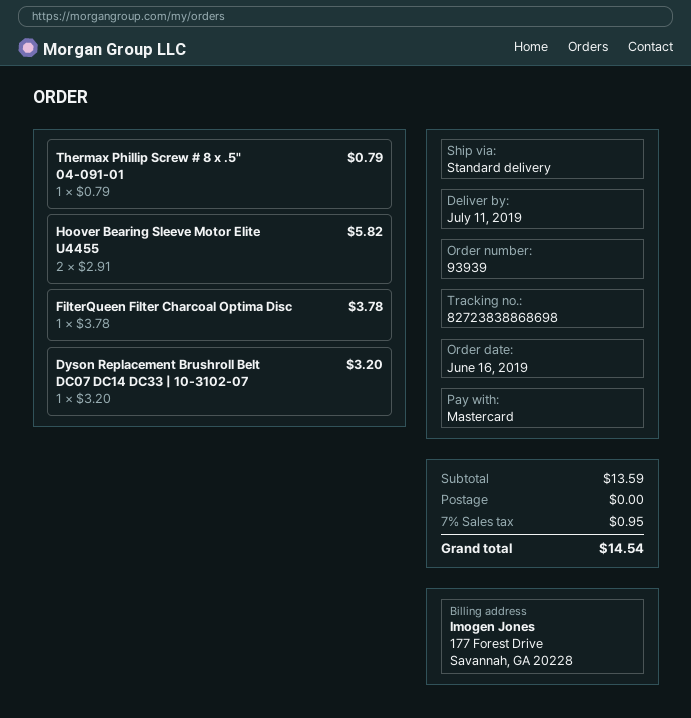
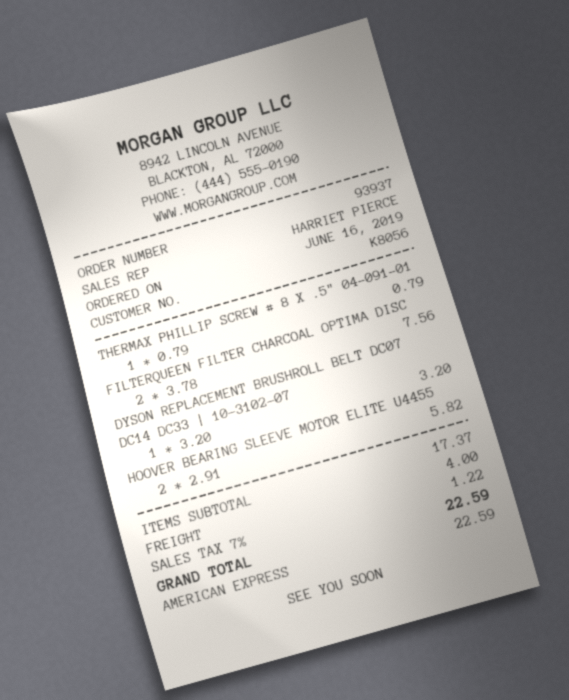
order number: 93939 -> 93937
payment method: Mastercard -> American Express
FilterQueen Filter Charcoal Optima Disc: 1 x 3.78 = 3.78 -> 2 x 3.78 = 7.56
subtotal: 13.59 -> 17.37
shipping: 0.00 -> 4.00
tax: 7% = 0.95 -> 7% = 1.22
total: 14.54 -> 22.59

